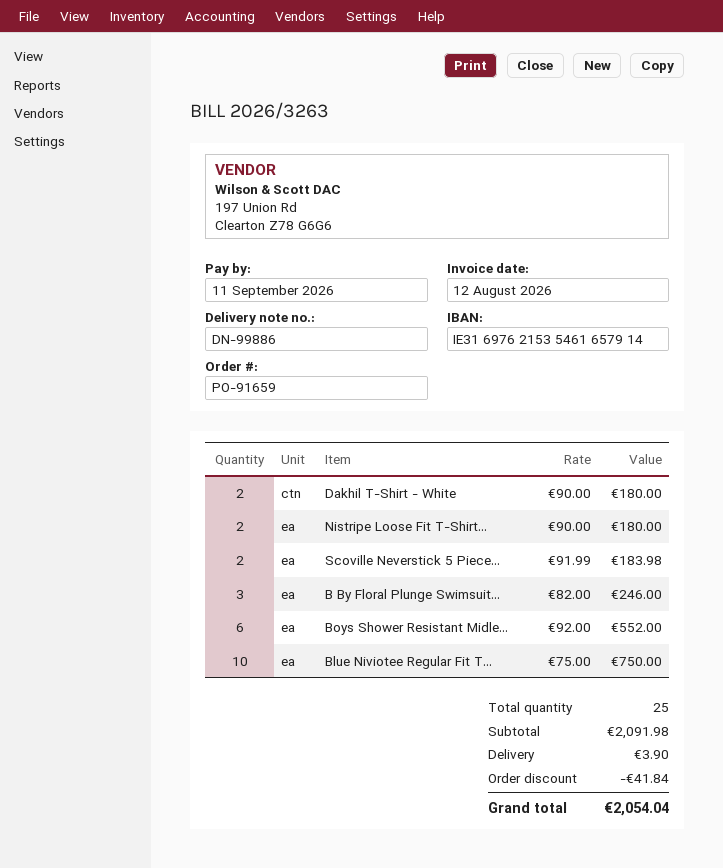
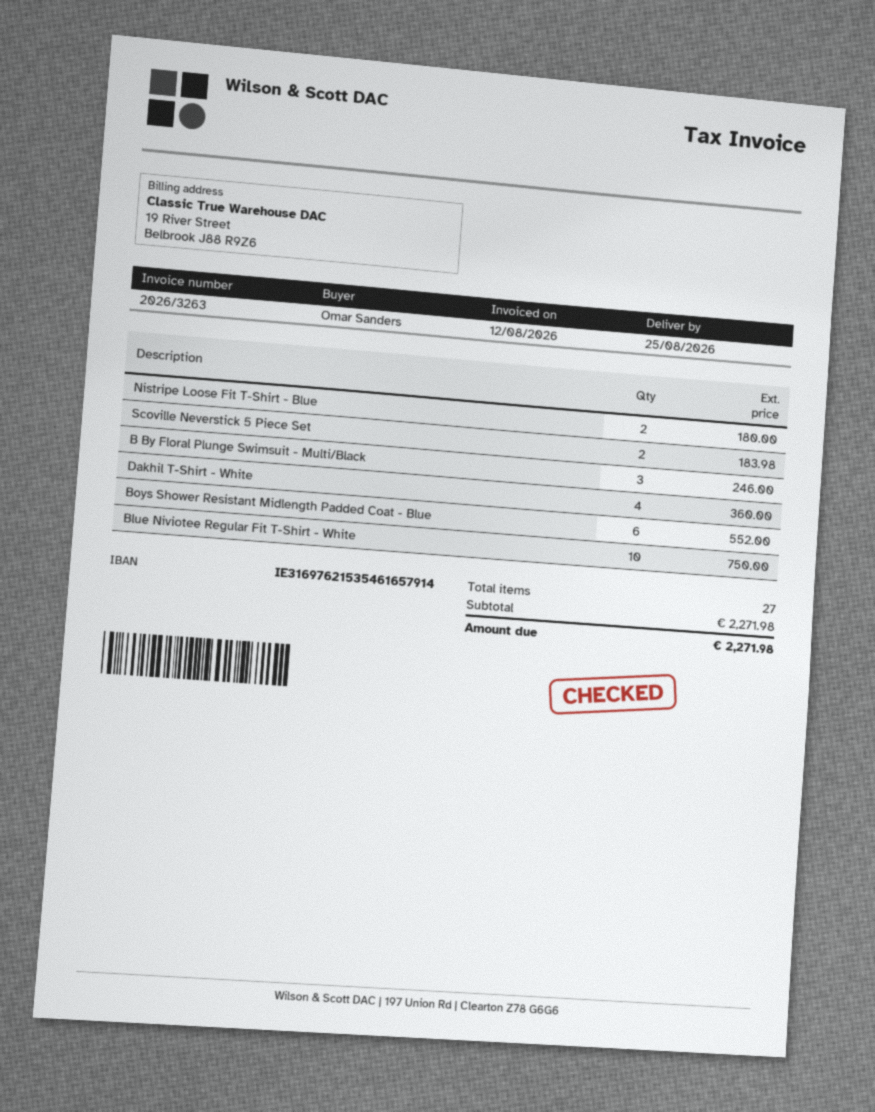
Dakhil T-Shirt - White: 2 for 180.00 -> 4 for 360.00
total quantity: 25 -> 27
subtotal: 2091.98 -> 2271.98
discount: 41.84 -> none
shipping: 3.90 -> none
total: 2054.04 -> 2271.98

